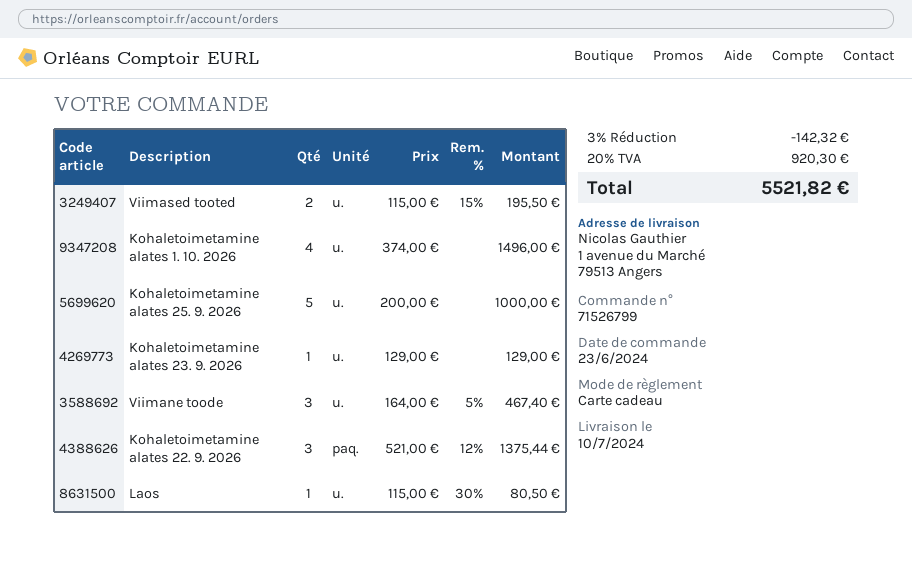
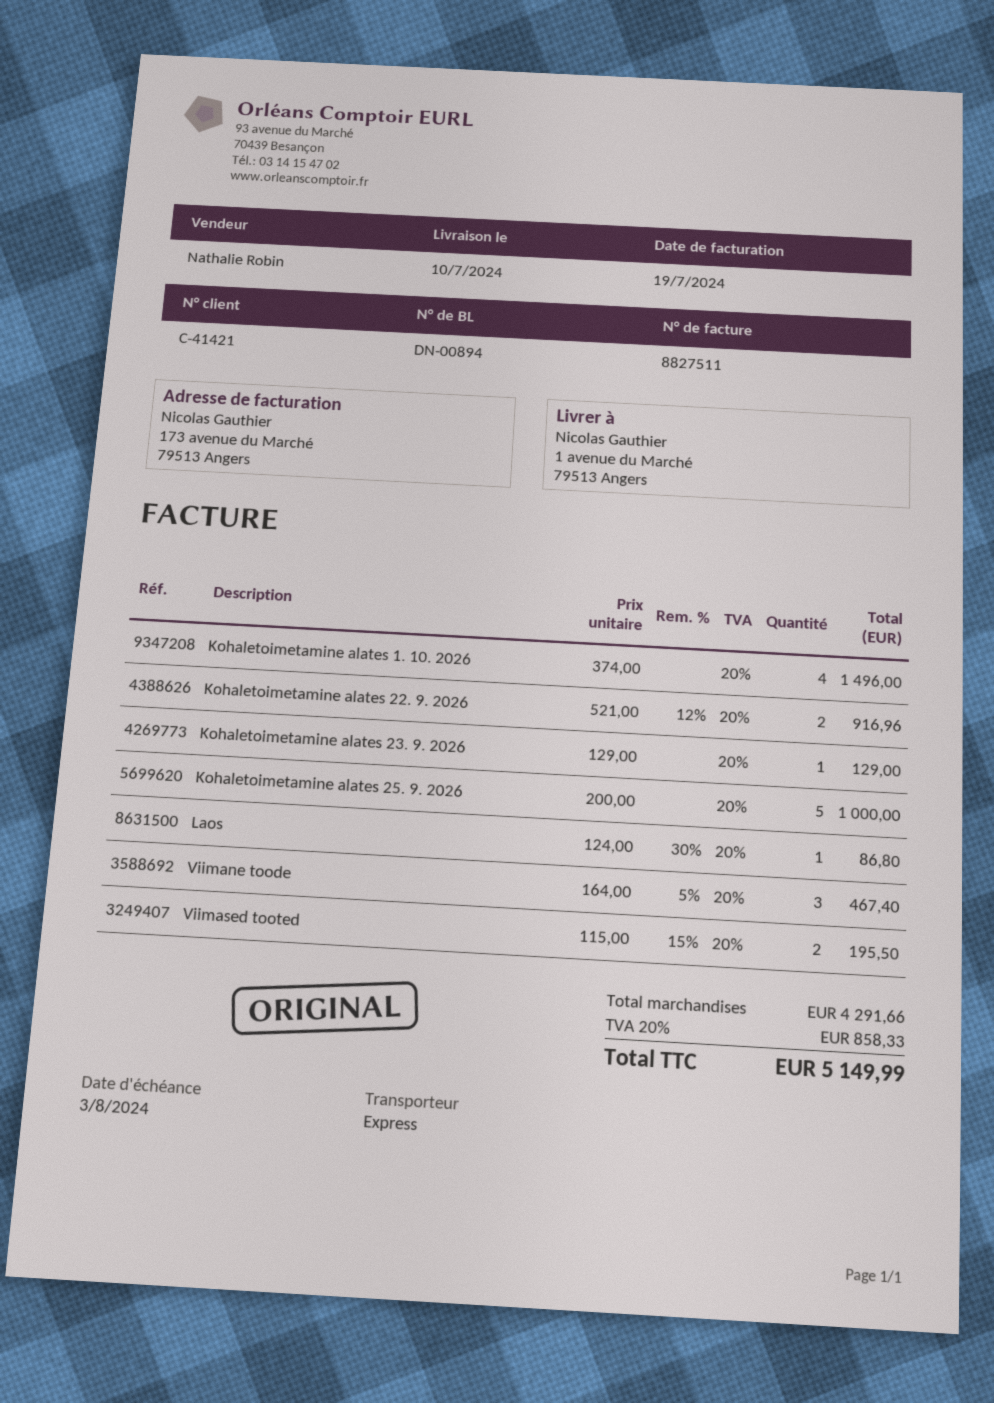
Kohaletoimetamine alates 22. 9. 2026: 3 x 521.00 - 12% = 1375.44 -> 2 x 521.00 - 12% = 916.96
Laos: 1 x 115.00 - 30% = 80.50 -> 1 x 124.00 - 30% = 86.80
discount: 3% = 142.32 -> none
tax: 20% = 920.30 -> 20% = 858.33
total: 5521.82 -> 5149.99

